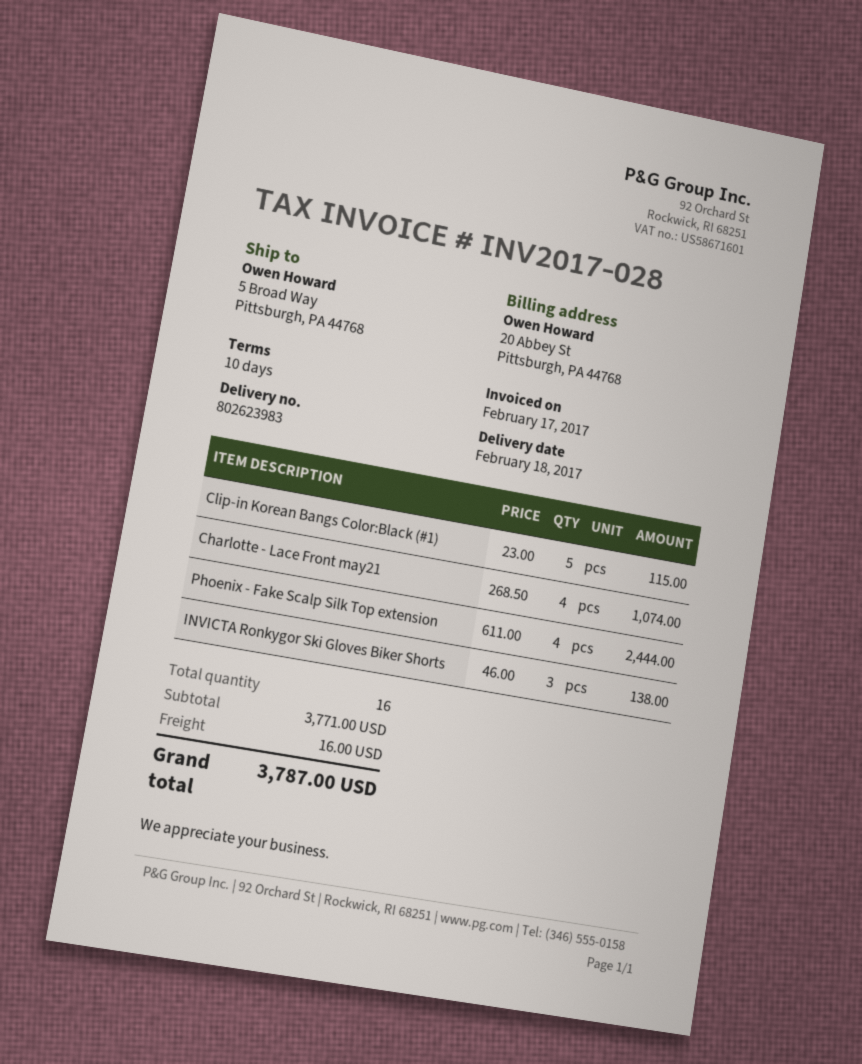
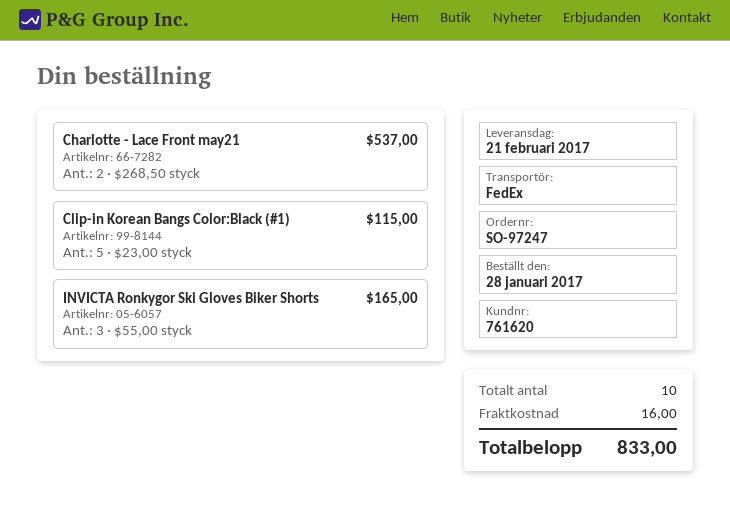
delivery date: 2017-02-18 -> 2017-02-21
Charlotte - Lace Front may21: 4 x 268.50 = 1074.00 -> 2 x 268.50 = 537.00
Phoenix - Fake Scalp Silk Top extension: 4 x 611.00 = 2444.00 -> none
INVICTA Ronkygor Ski Gloves Biker Shorts: 3 x 46.00 = 138.00 -> 3 x 55.00 = 165.00
total quantity: 16 -> 10
total: 3787.00 -> 833.00

